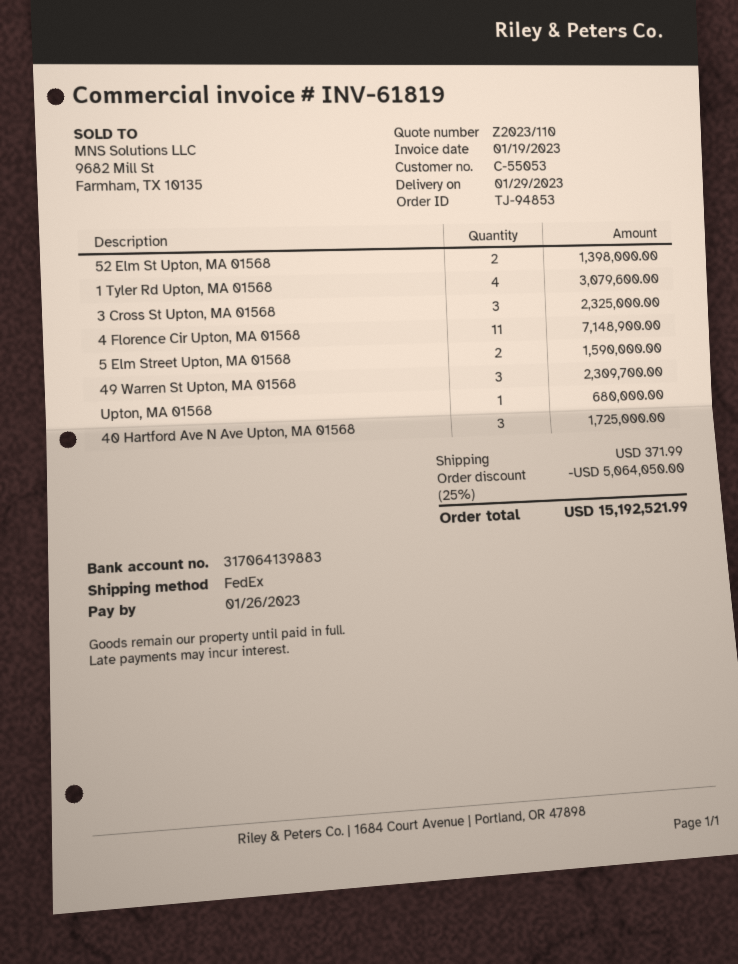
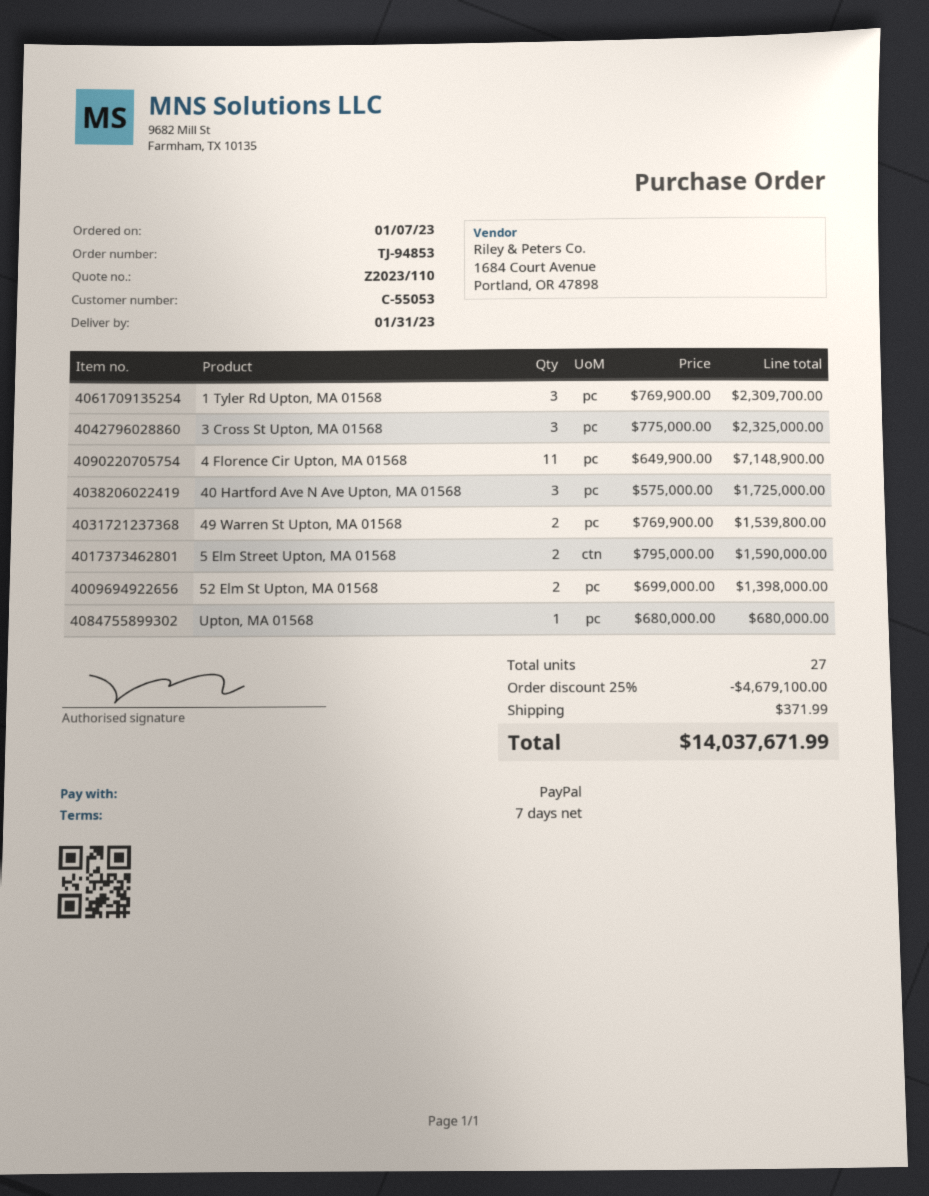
delivery date: 2023-01-29 -> 2023-01-31
1 Tyler Rd Upton, MA 01568: 4 for 3079600.00 -> 3 for 2309700.00
49 Warren St Upton, MA 01568: 3 for 2309700.00 -> 2 for 1539800.00
discount: 25% = 5064050.00 -> 25% = 4679100.00
total: 15192521.99 -> 14037671.99

